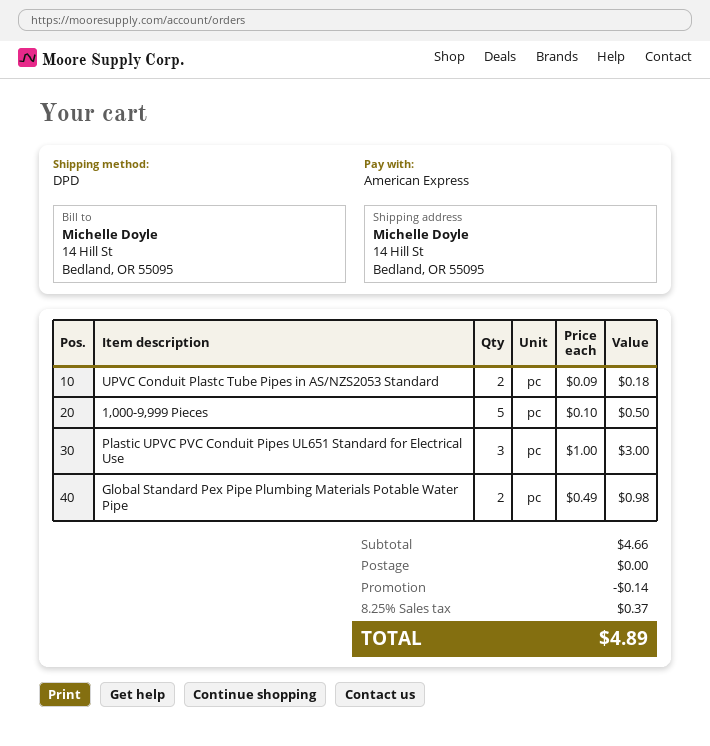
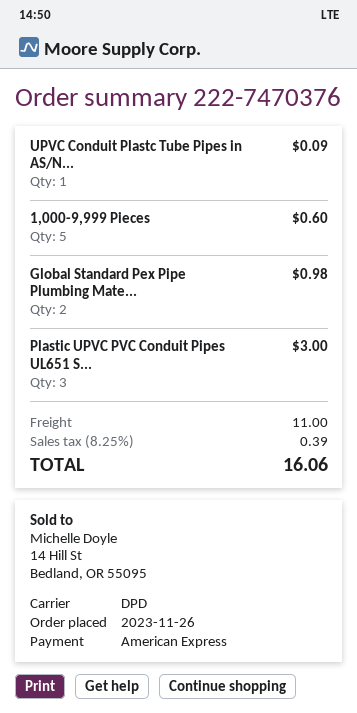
UPVC Conduit Plastc Tube Pipes in AS/NZS2053 Standard: 2 for 0.18 -> 1 for 0.09
1,000-9,999 Pieces: 5 for 0.50 -> 5 for 0.60
discount: 0.14 -> none
shipping: 0.00 -> 11.00
tax: 8.25% = 0.37 -> 8.25% = 0.39
total: 4.89 -> 16.06

